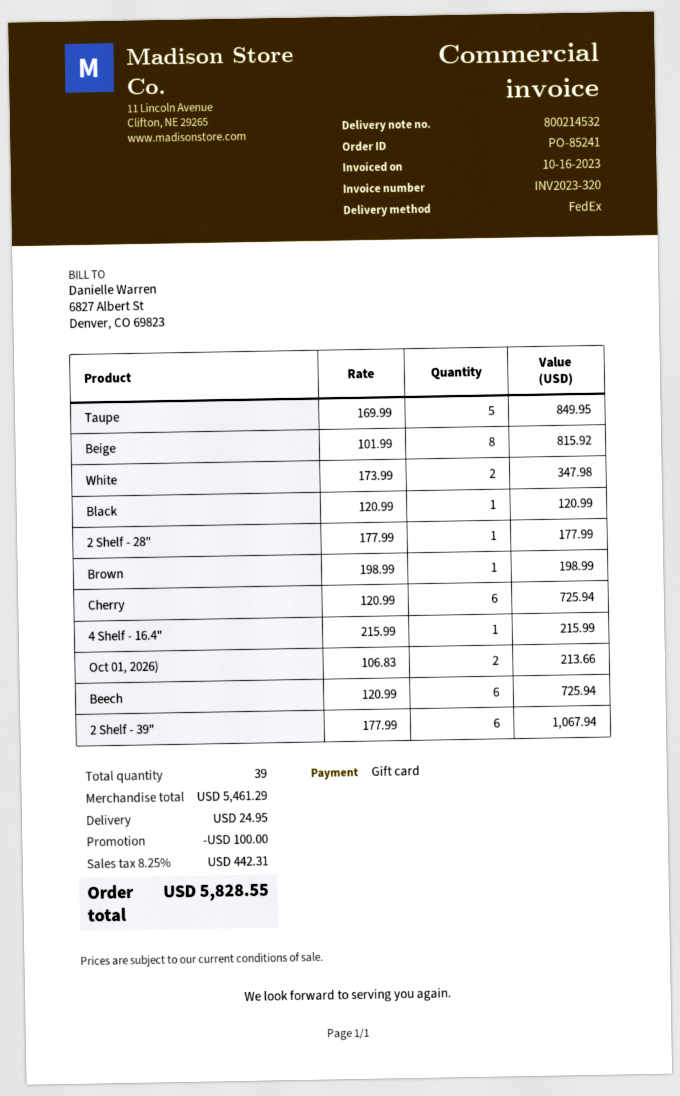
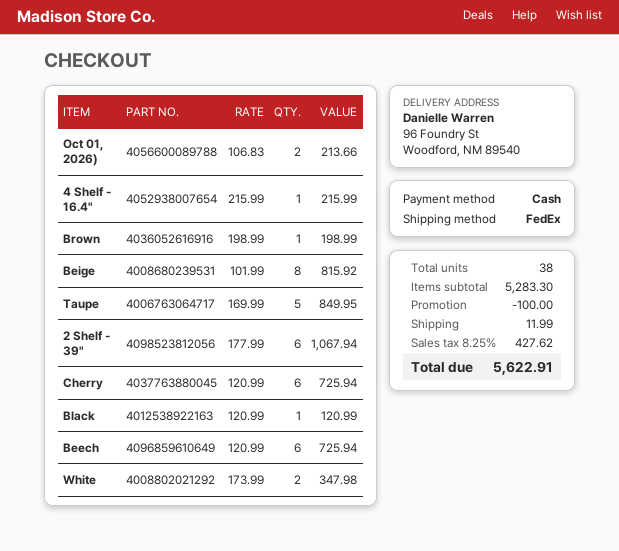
payment method: gift card -> cash
2 Shelf - 28": 1 x 177.99 = 177.99 -> none
total quantity: 39 -> 38
subtotal: 5461.29 -> 5283.30
shipping: 24.95 -> 11.99
tax: 8.25% = 442.31 -> 8.25% = 427.62
total: 5828.55 -> 5622.91

